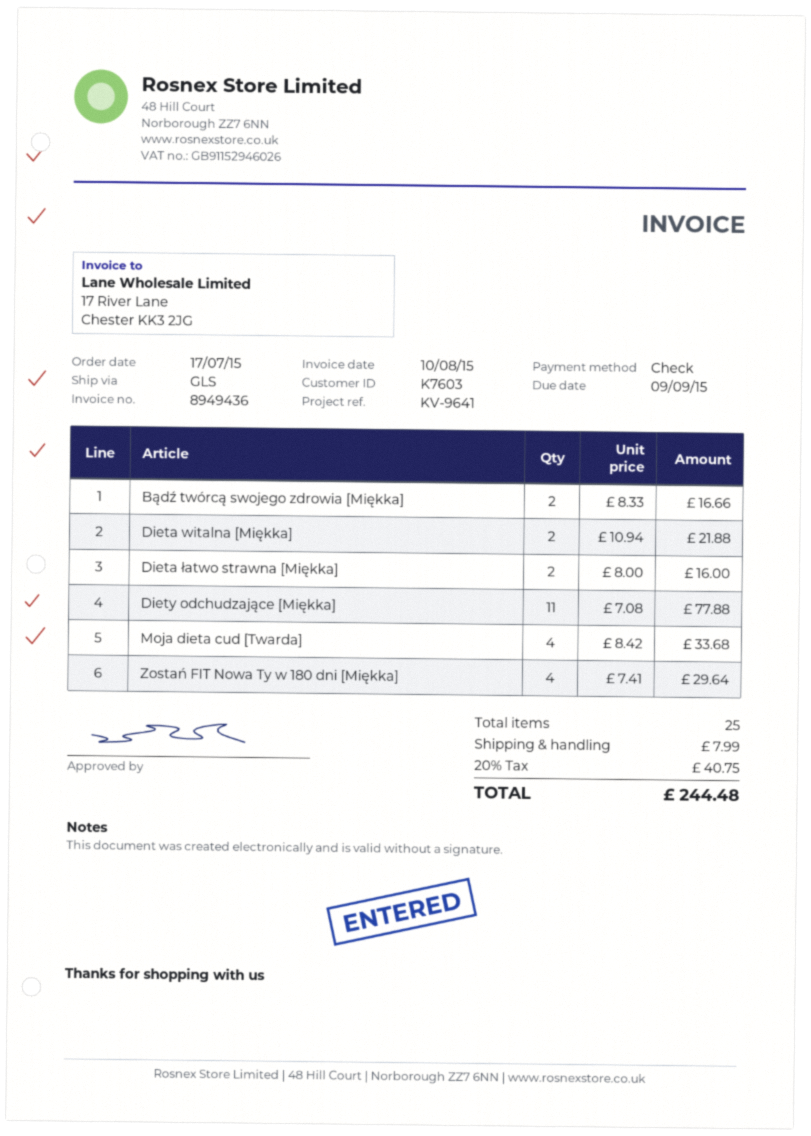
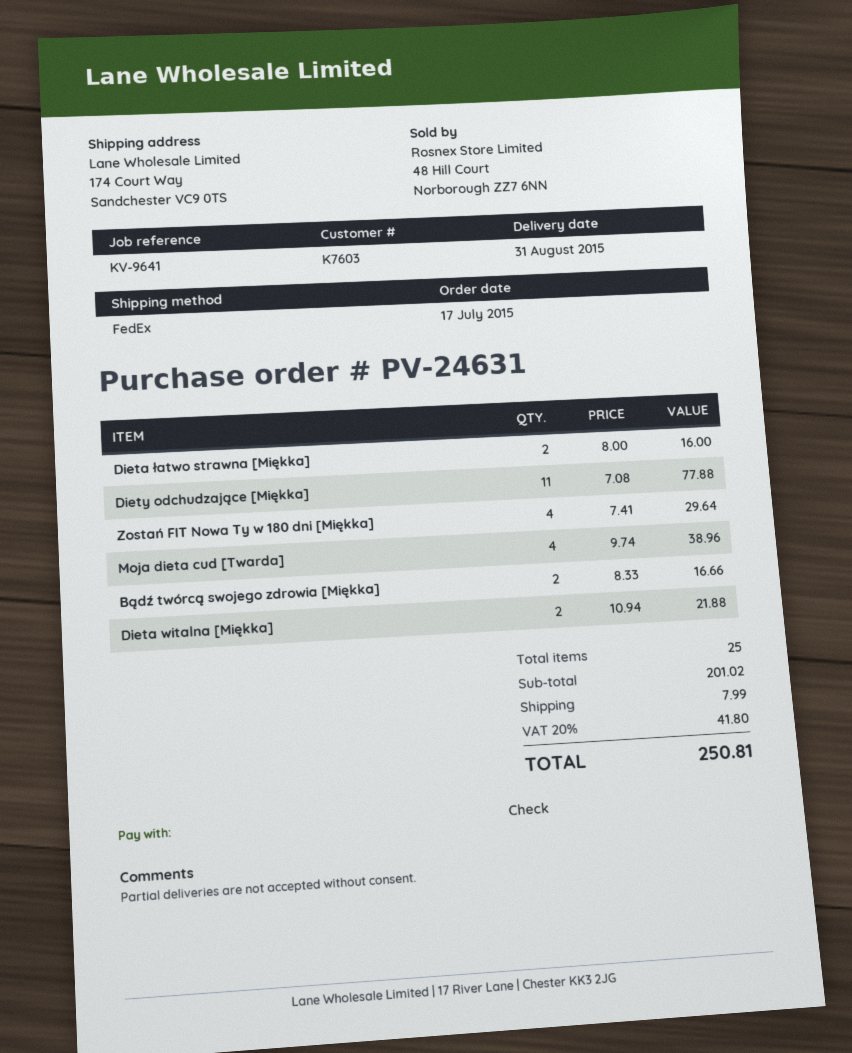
shipping method: GLS -> FedEx
Moja dieta cud [Twarda]: 4 x 8.42 = 33.68 -> 4 x 9.74 = 38.96
tax: 20% = 40.75 -> 20% = 41.80
total: 244.48 -> 250.81

